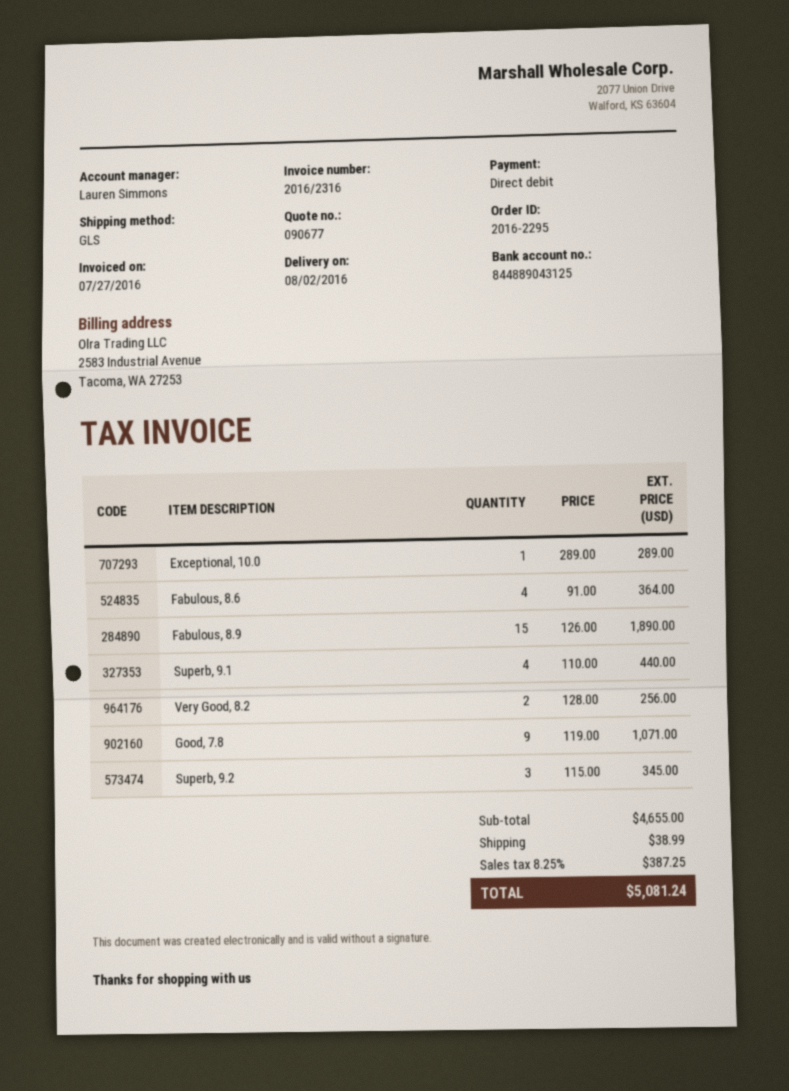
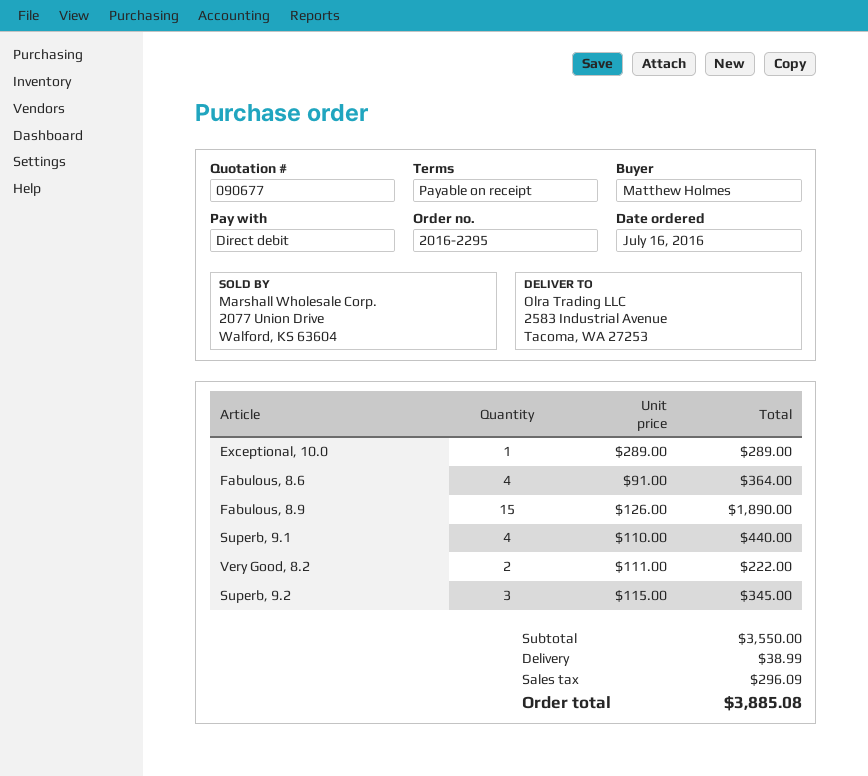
Very Good, 8.2: 2 x 128.00 = 256.00 -> 2 x 111.00 = 222.00
Good, 7.8: 9 x 119.00 = 1071.00 -> none
subtotal: 4655.00 -> 3550.00
tax: 387.25 -> 296.09
total: 5081.24 -> 3885.08

